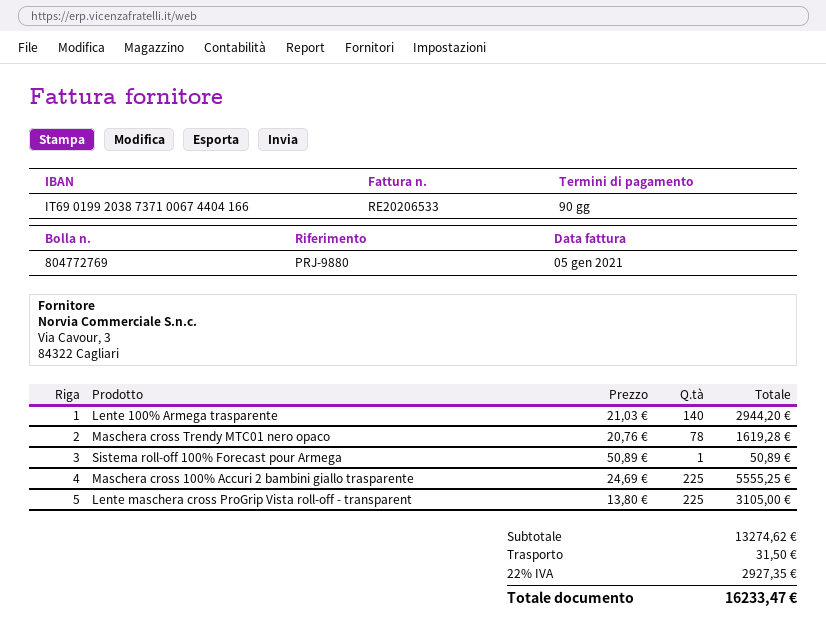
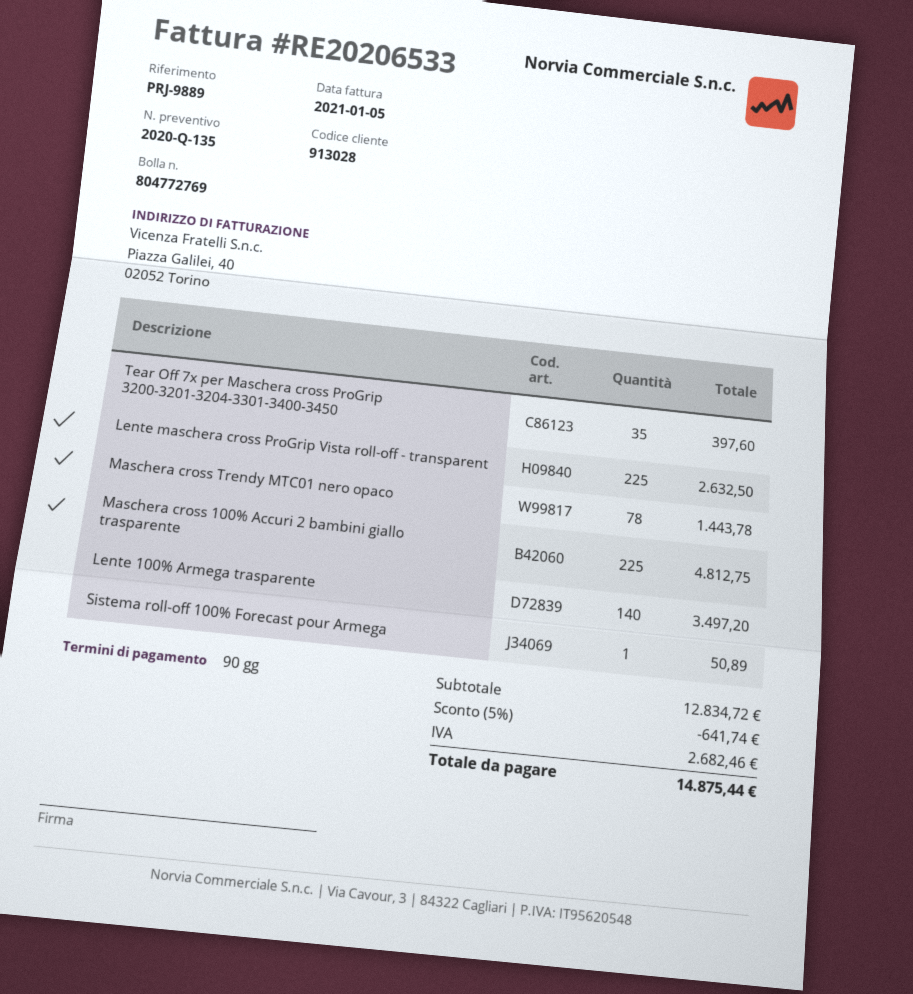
reference: PRJ-9880 -> PRJ-9889
Lente 100% Armega trasparente: 140 for 2944.20 -> 140 for 3497.20
Maschera cross Trendy MTC01 nero opaco: 78 for 1619.28 -> 78 for 1443.78
Maschera cross 100% Accuri 2 bambini giallo trasparente: 225 for 5555.25 -> 225 for 4812.75
Lente maschera cross ProGrip Vista roll-off - transparent: 225 for 3105.00 -> 225 for 2632.50
Tear Off 7x per Maschera cross ProGrip 3200-3201-3204-3301-3400-3450: none -> 35 for 397.60
subtotal: 13274.62 -> 12834.72
discount: none -> 5% = 641.74
shipping: 31.50 -> none
tax: 2927.35 -> 2682.46
total: 16233.47 -> 14875.44

